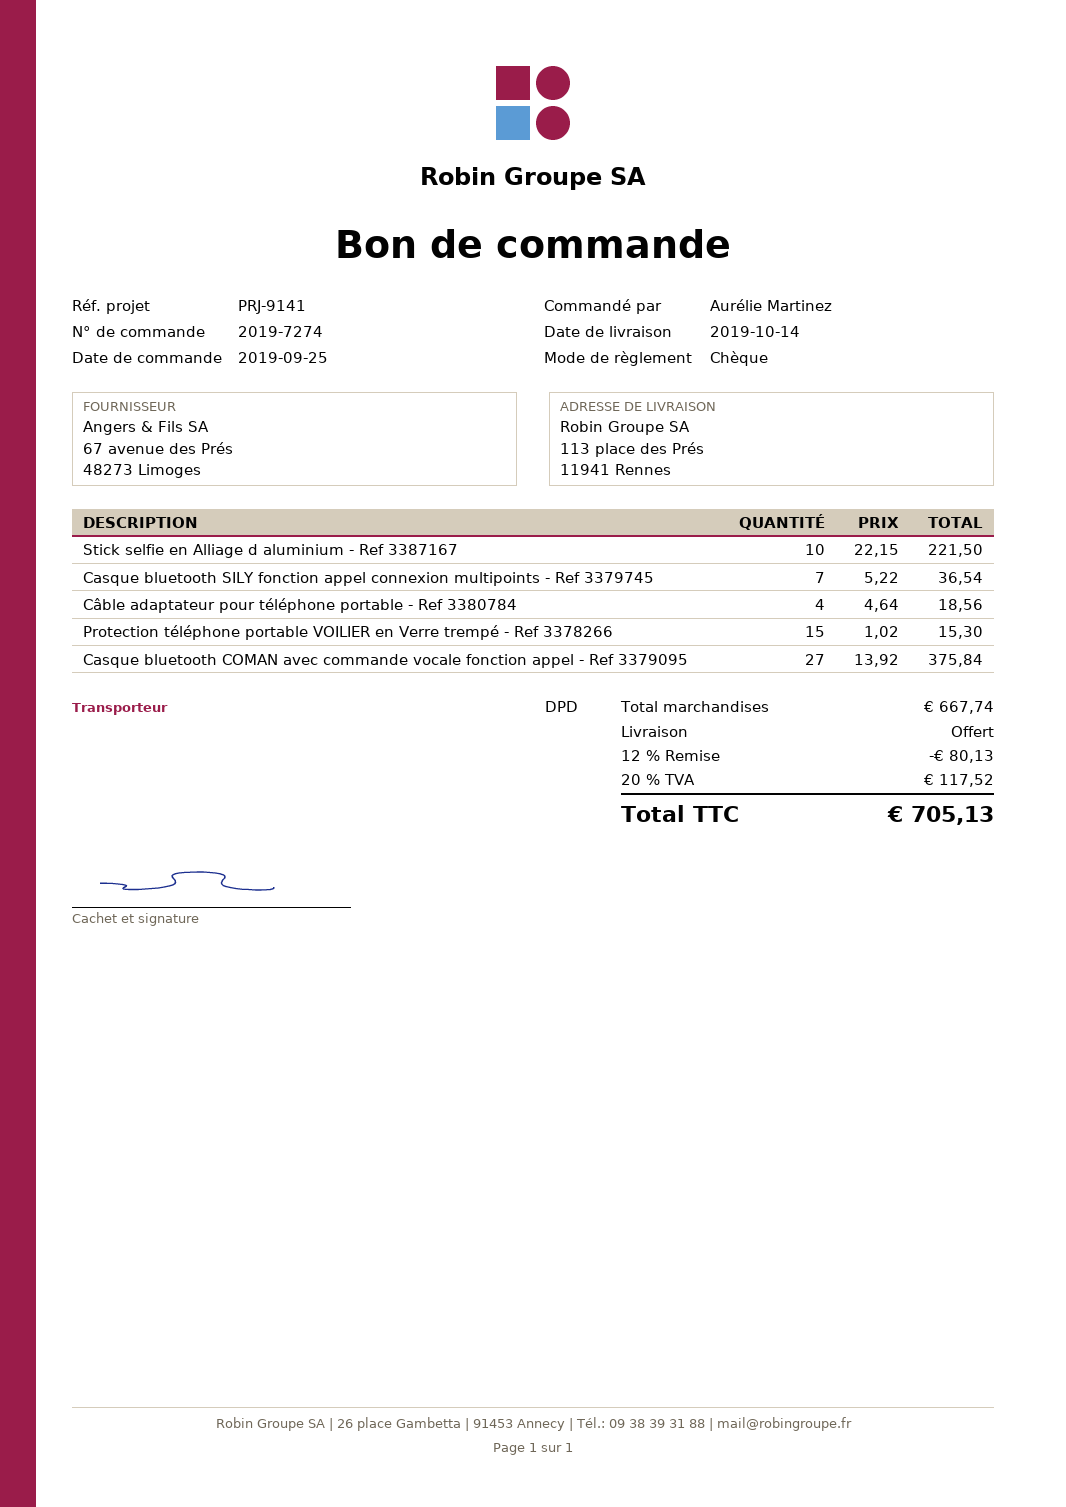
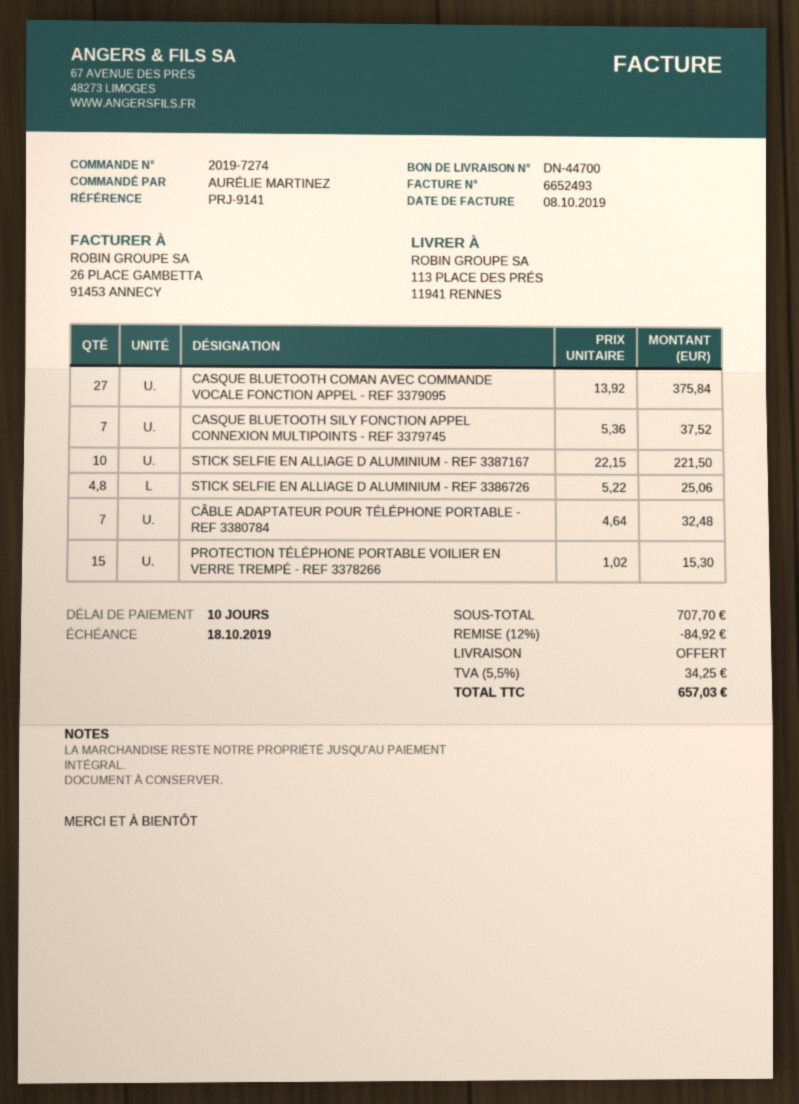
Casque bluetooth SILY fonction appel connexion multipoints - Ref 3379745: 7 x 5.22 = 36.54 -> 7 x 5.36 = 37.52
Câble adaptateur pour téléphone portable - Ref 3380784: 4 x 4.64 = 18.56 -> 7 x 4.64 = 32.48
STICK SELFIE EN ALLIAGE D ALUMINIUM - REF 3386726: none -> 4.8 x 5.22 = 25.06
subtotal: 667.74 -> 707.70
discount: 12% = 80.13 -> 12% = 84.92
tax: 20% = 117.52 -> 5.5% = 34.25
total: 705.13 -> 657.03

